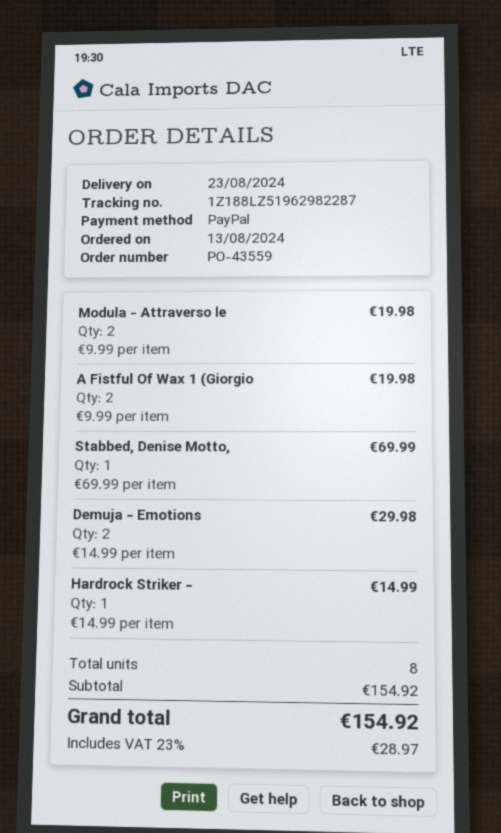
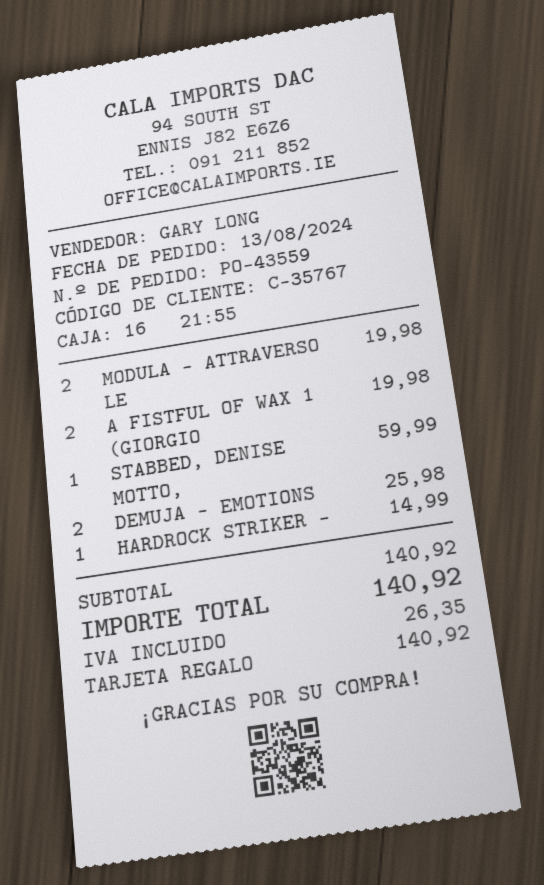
payment method: PayPal -> gift card
Stabbed, Denise Motto,: 1 for 69.99 -> 1 for 59.99
Demuja - Emotions: 2 for 29.98 -> 2 for 25.98
subtotal: 154.92 -> 140.92
tax: 28.97 -> 26.35
total: 154.92 -> 140.92

